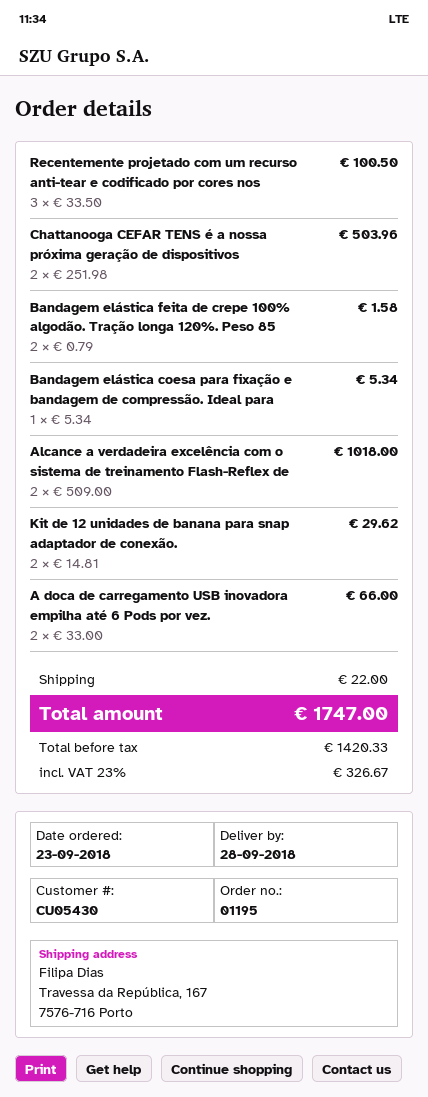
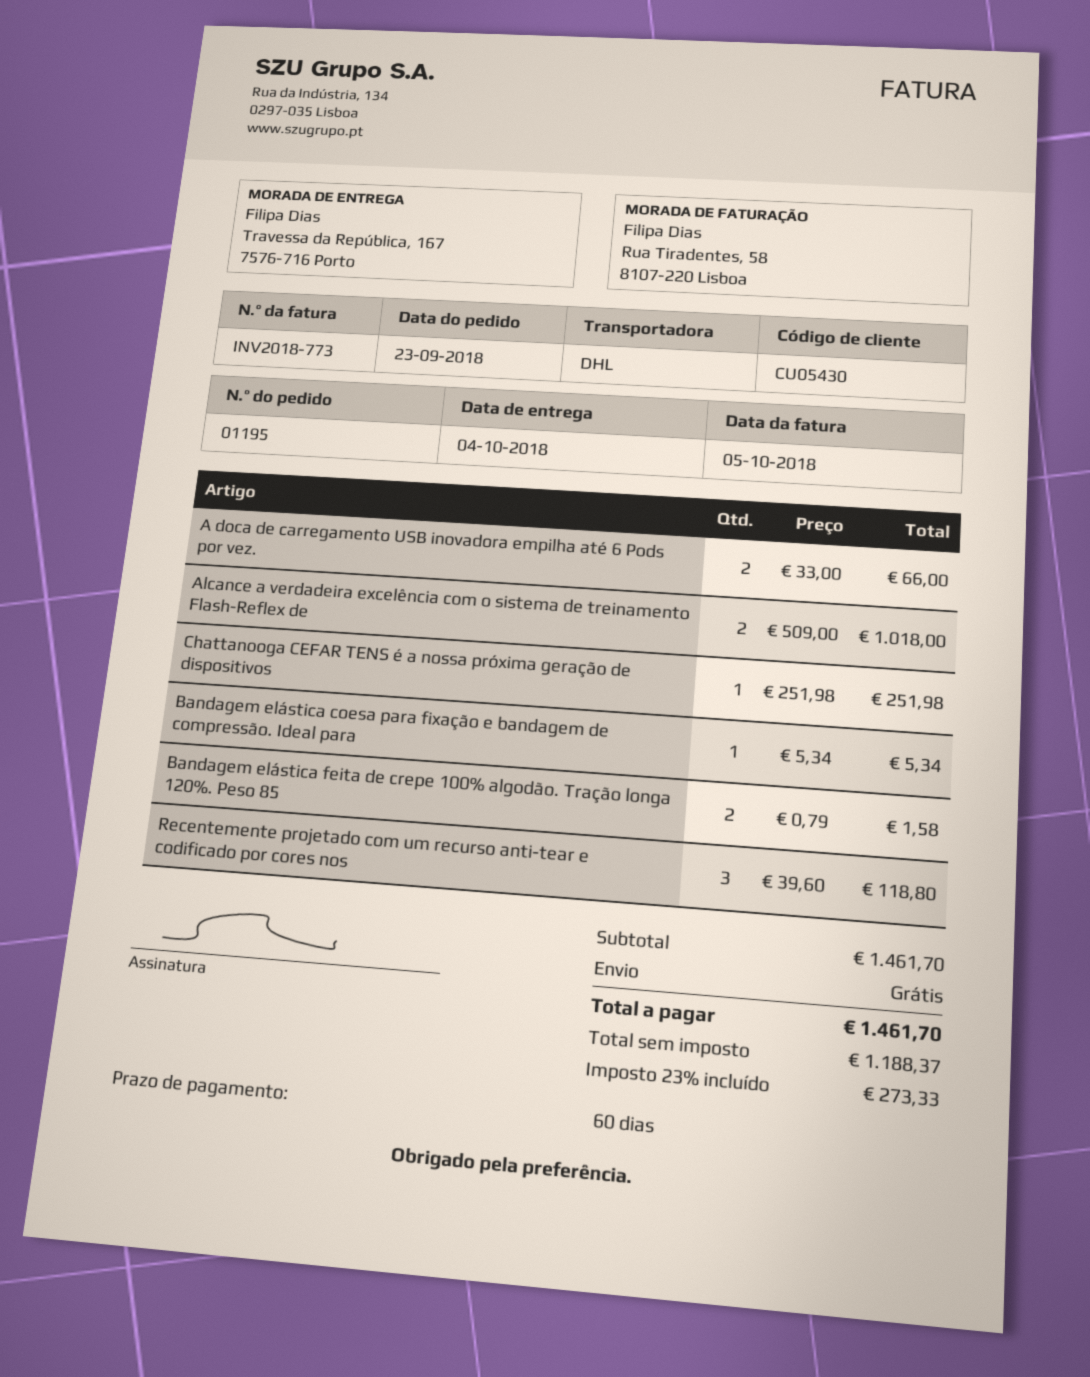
delivery date: 2018-09-28 -> 2018-10-04
Recentemente projetado com um recurso anti-tear e codificado por cores nos: 3 x 33.50 = 100.50 -> 3 x 39.60 = 118.80
Chattanooga CEFAR TENS é a nossa próxima geração de dispositivos: 2 x 251.98 = 503.96 -> 1 x 251.98 = 251.98
Kit de 12 unidades de banana para snap adaptador de conexão.: 2 x 14.81 = 29.62 -> none
shipping: 22.00 -> 0.00
net: 1420.33 -> 1188.37
tax: 23% = 326.67 -> 23% = 273.33
total: 1747.00 -> 1461.70

